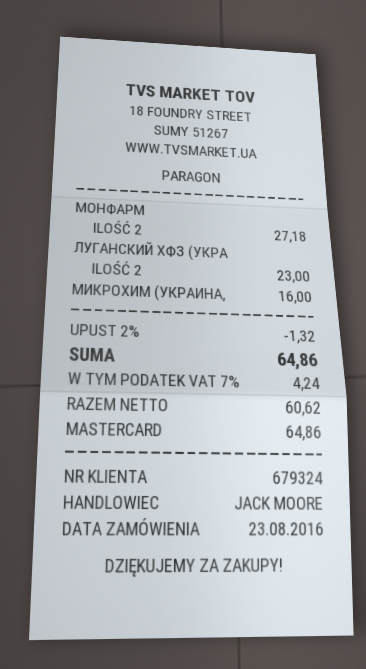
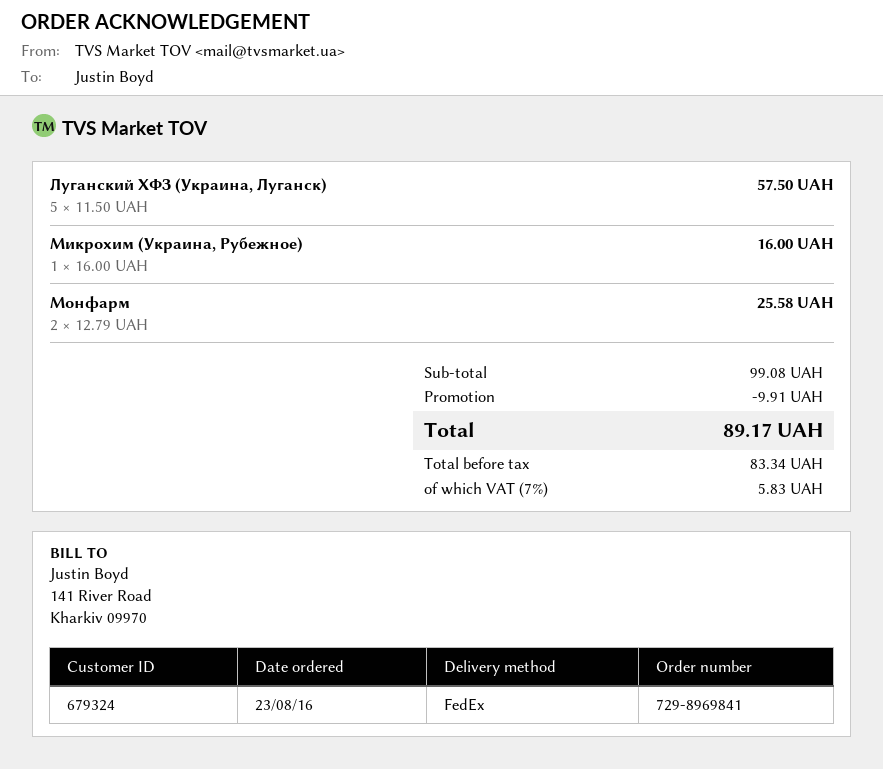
МОНФАРМ: 2 for 27.18 -> 2 for 25.58
ЛУГАНСКИЙ ХФЗ (УКРА: 2 for 23.00 -> 5 for 57.50
discount: 1.32 -> 9.91
net: 60.62 -> 83.34
tax: 7% = 4.24 -> 7% = 5.83
total: 64.86 -> 89.17

